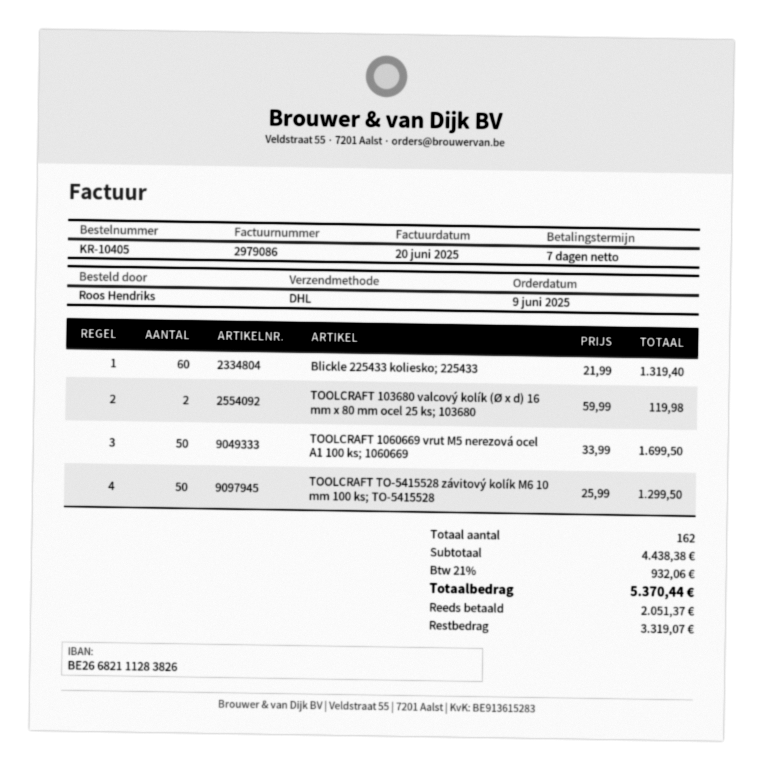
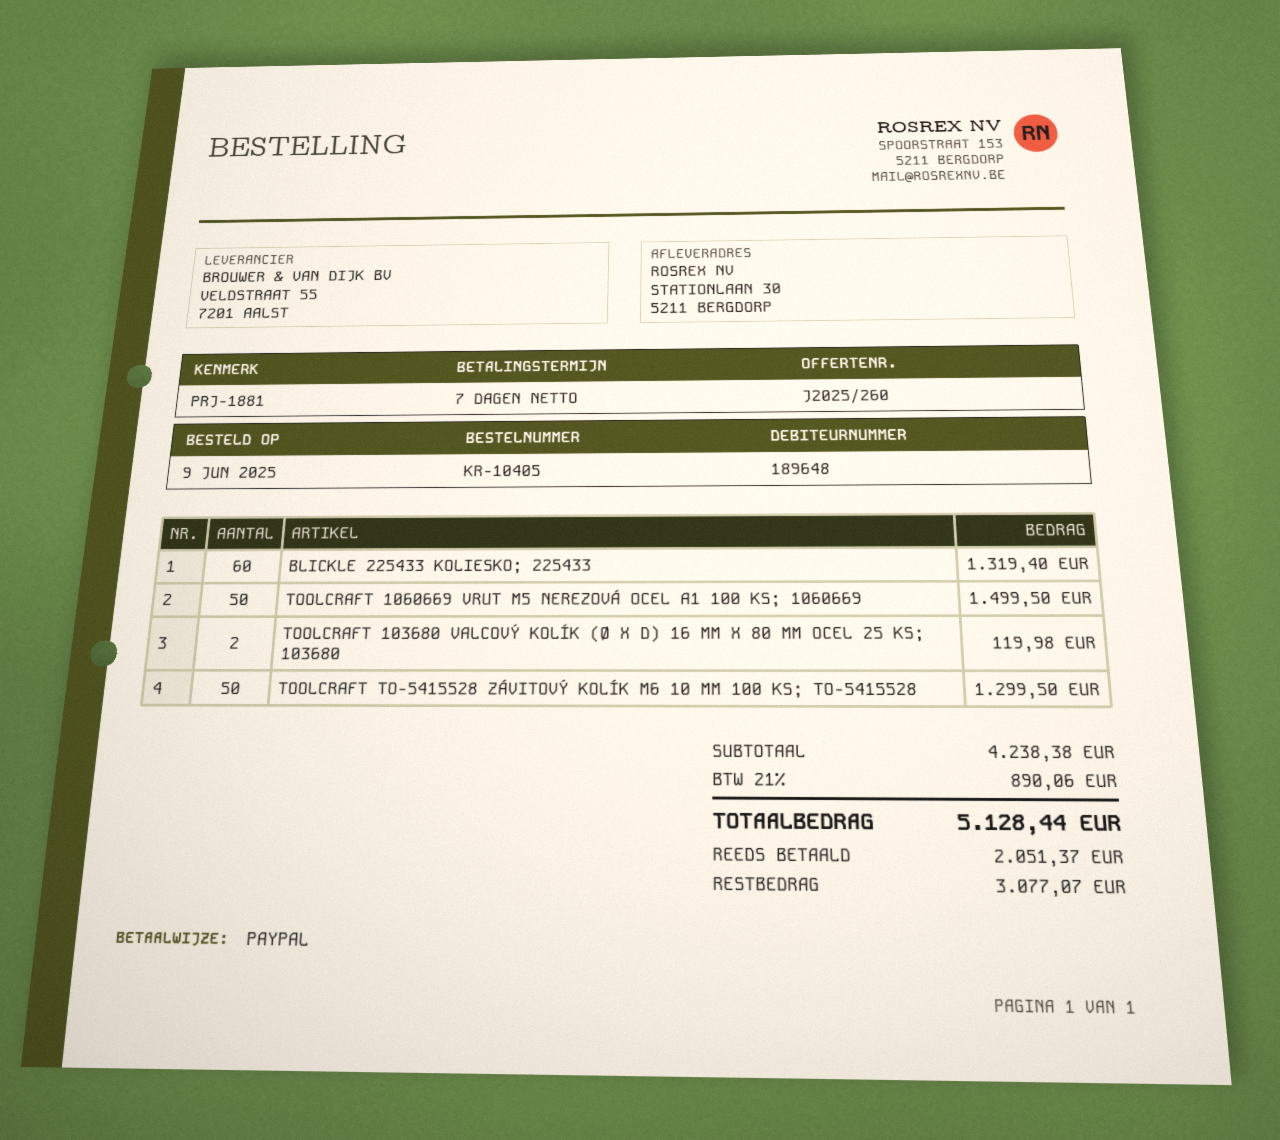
TOOLCRAFT 1060669 vrut M5 nerezová ocel A1 100 ks; 1060669: 50 for 1699.50 -> 50 for 1499.50
subtotal: 4438.38 -> 4238.38
tax: 21% = 932.06 -> 21% = 890.06
total: 5370.44 -> 5128.44
balance: 3319.07 -> 3077.07

